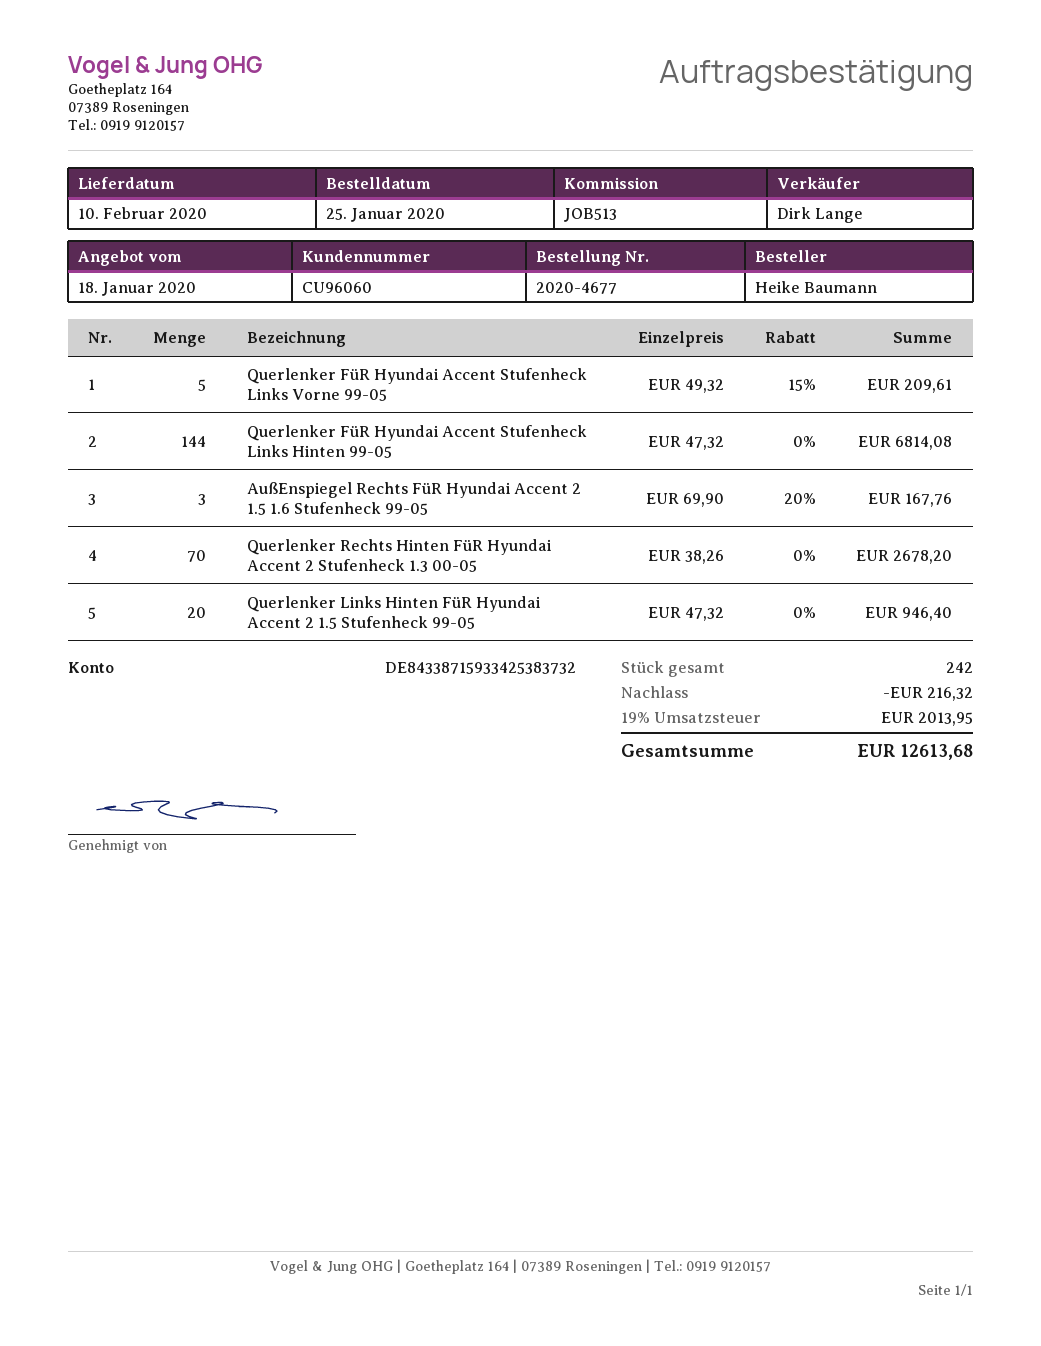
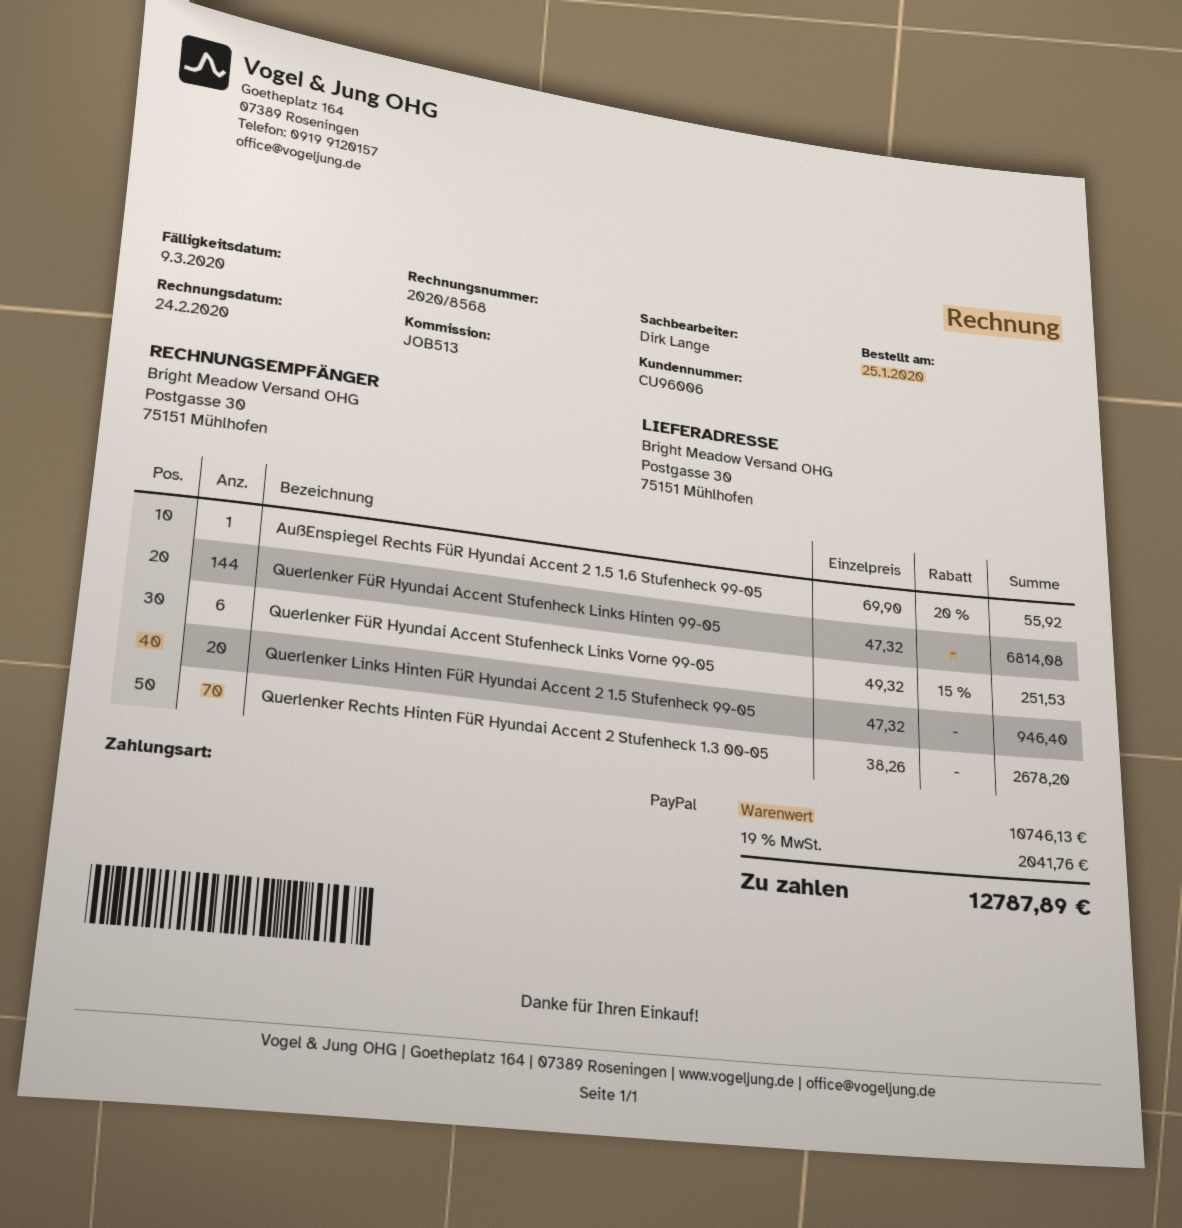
customer number: CU96060 -> CU96006
Querlenker FüR Hyundai Accent Stufenheck Links Vorne 99-05: 5 x 49.32 - 15% = 209.61 -> 6 x 49.32 - 15% = 251.53
AußEnspiegel Rechts FüR Hyundai Accent 2 1.5 1.6 Stufenheck 99-05: 3 x 69.90 - 20% = 167.76 -> 1 x 69.90 - 20% = 55.92
discount: 216.32 -> none
tax: 19% = 2013.95 -> 19% = 2041.76
total: 12613.68 -> 12787.89

